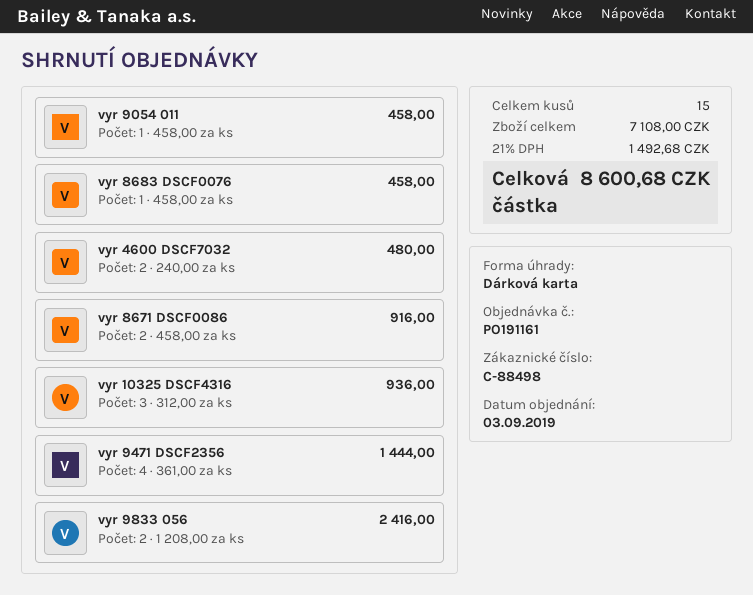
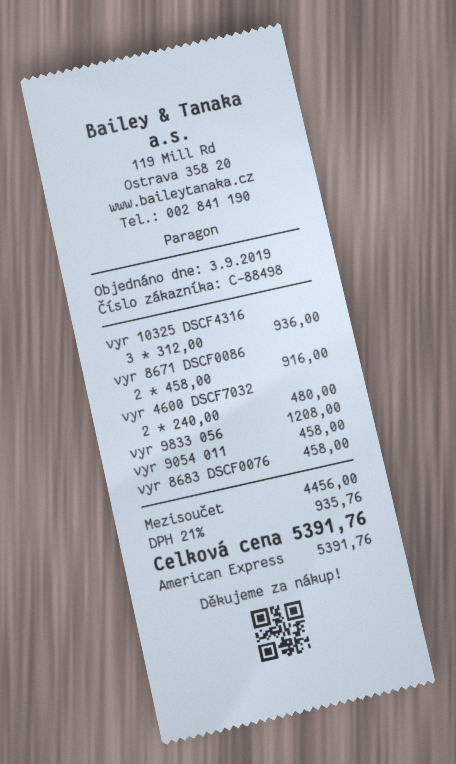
payment method: gift card -> American Express
vyr 9471 DSCF2356: 4 x 361.00 = 1444.00 -> none
vyr 9833 056: 2 x 1208.00 = 2416.00 -> 1 x 1208.00 = 1208.00
subtotal: 7108.00 -> 4456.00
tax: 21% = 1492.68 -> 21% = 935.76
total: 8600.68 -> 5391.76

